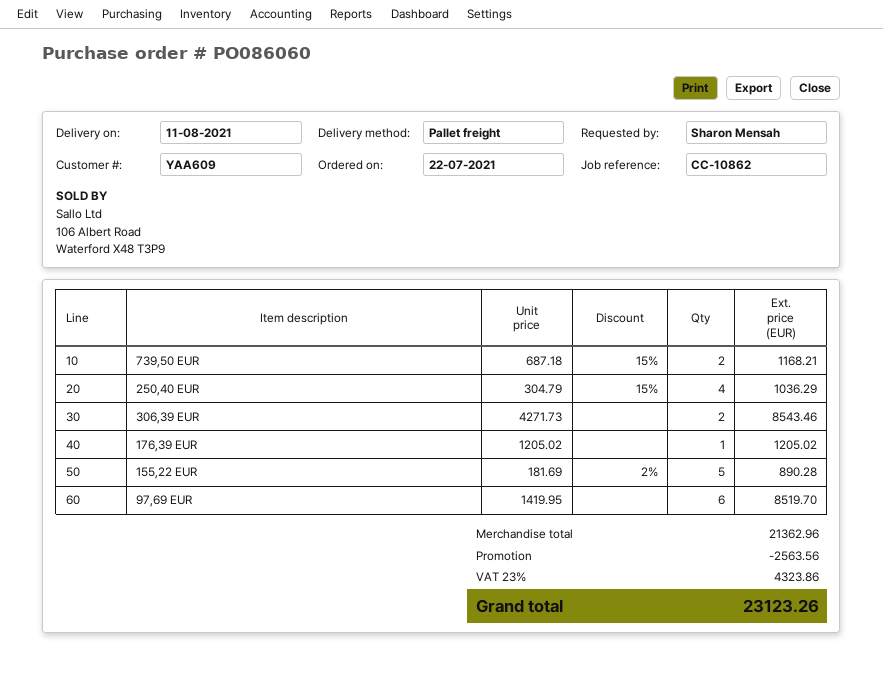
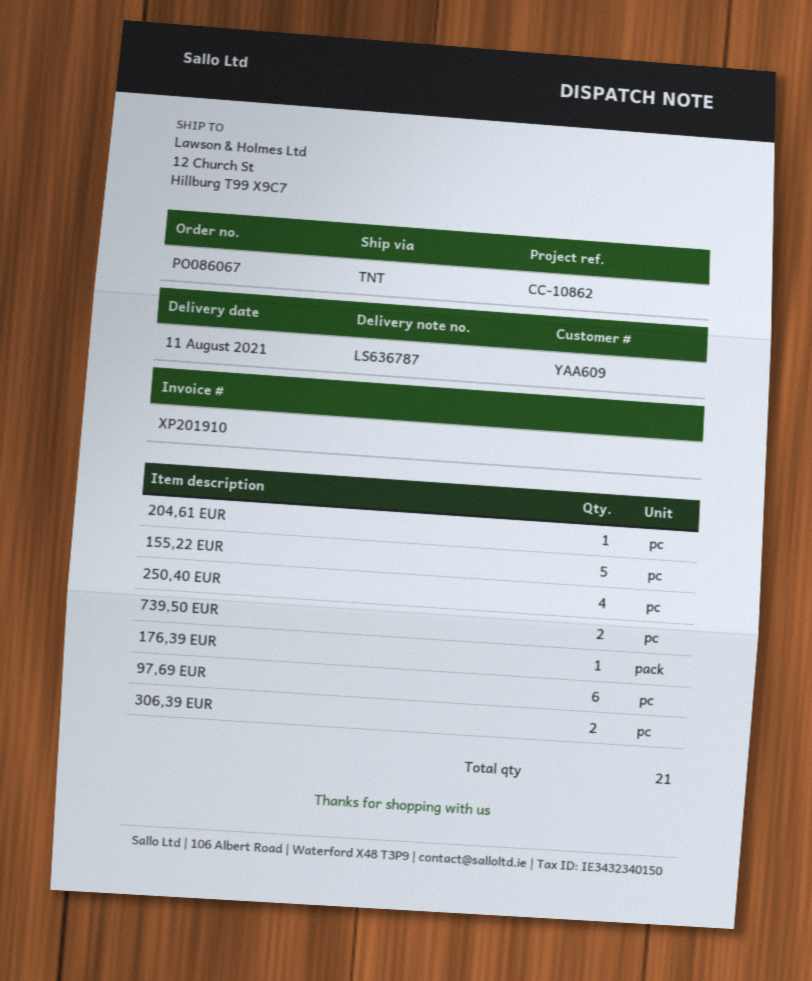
order number: PO086060 -> PO086067
shipping method: pallet freight -> TNT
204,61 EUR: none -> 1

